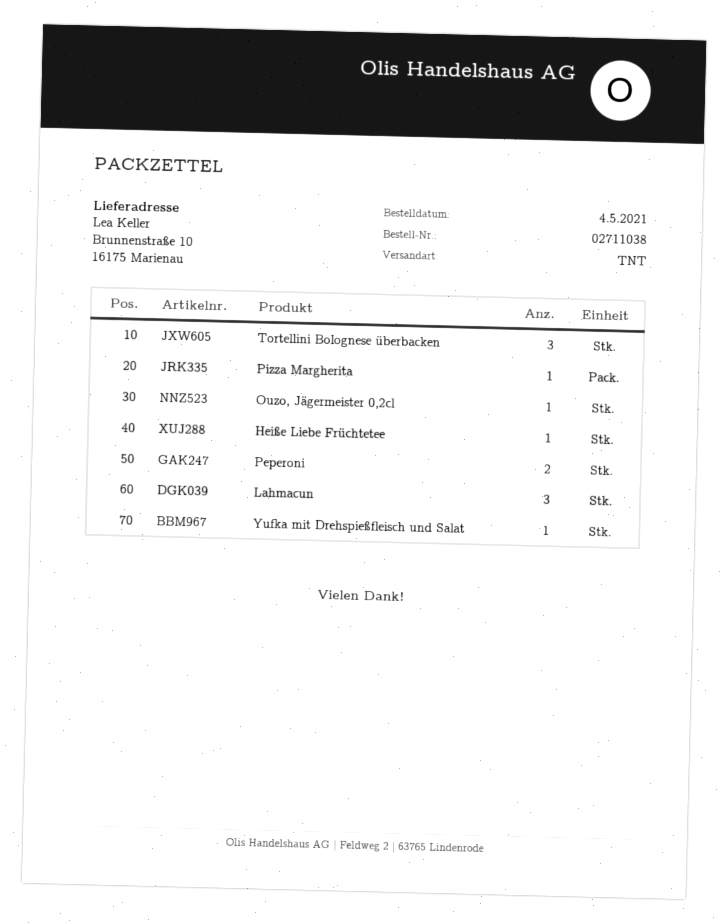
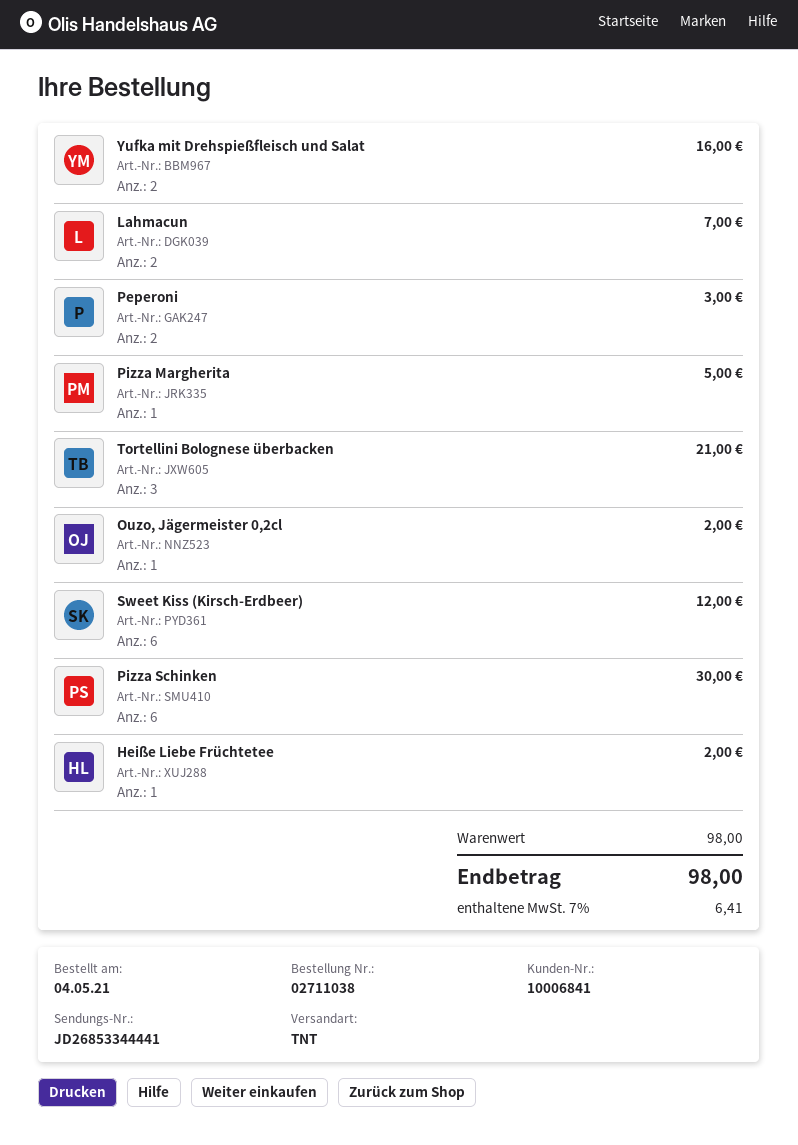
Lahmacun: 3 -> 2
Yufka mit Drehspießfleisch und Salat: 1 -> 2
Sweet Kiss (Kirsch-Erdbeer): none -> 6
Pizza Schinken: none -> 6

